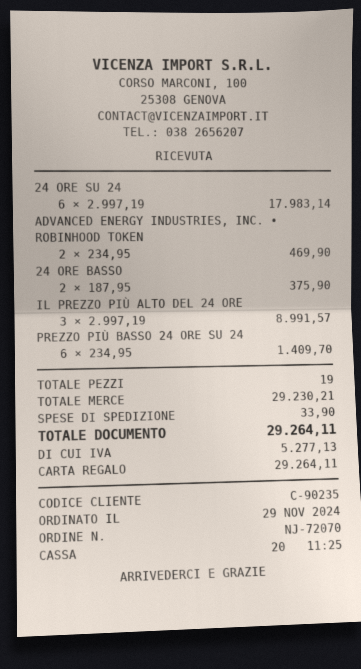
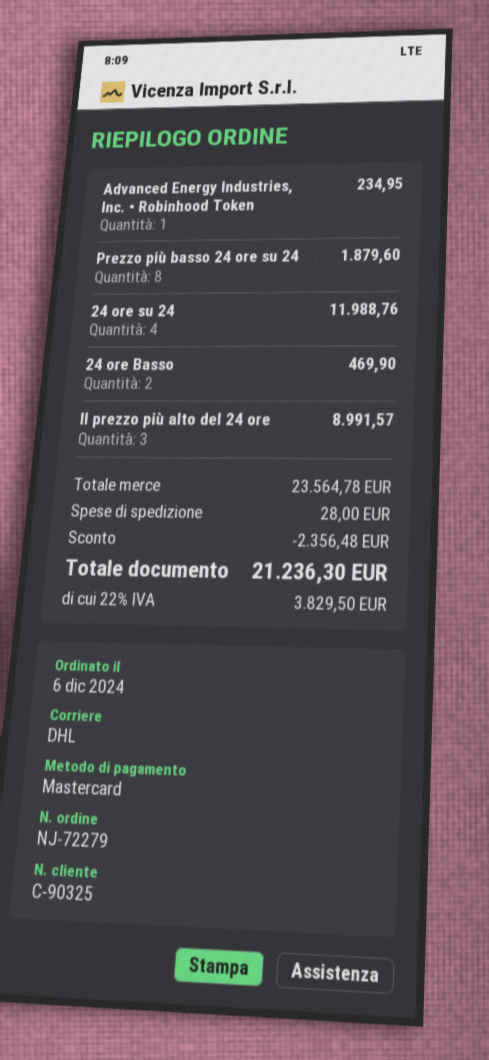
order number: NJ-72070 -> NJ-72279
order date: 2024-11-29 -> 2024-12-06
customer number: C-90235 -> C-90325
payment method: gift card -> Mastercard
24 ORE SU 24: 6 for 17983.14 -> 4 for 11988.76
ADVANCED ENERGY INDUSTRIES, INC. • ROBINHOOD TOKEN: 2 for 469.90 -> 1 for 234.95
24 ORE BASSO: 2 for 375.90 -> 2 for 469.90
PREZZO PIÙ BASSO 24 ORE SU 24: 6 for 1409.70 -> 8 for 1879.60
subtotal: 29230.21 -> 23564.78
discount: none -> 2356.48
shipping: 33.90 -> 28.00
tax: 5277.13 -> 3829.50
total: 29264.11 -> 21236.30

